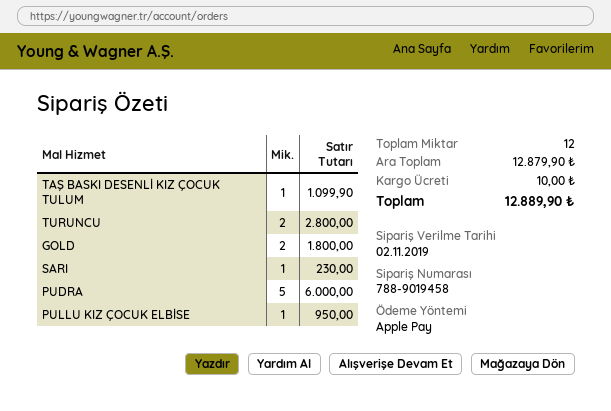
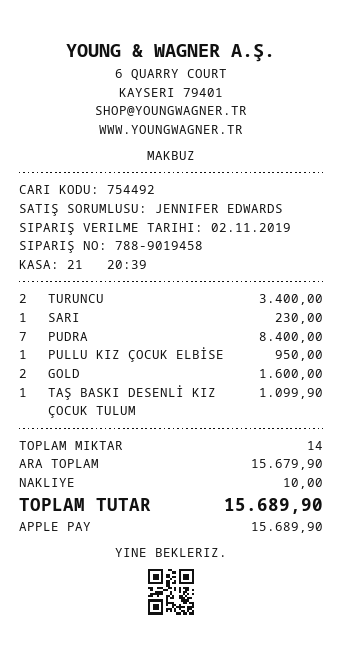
TURUNCU: 2 for 2800.00 -> 2 for 3400.00
GOLD: 2 for 1800.00 -> 2 for 1600.00
PUDRA: 5 for 6000.00 -> 7 for 8400.00
total quantity: 12 -> 14
subtotal: 12879.90 -> 15679.90
total: 12889.90 -> 15689.90

